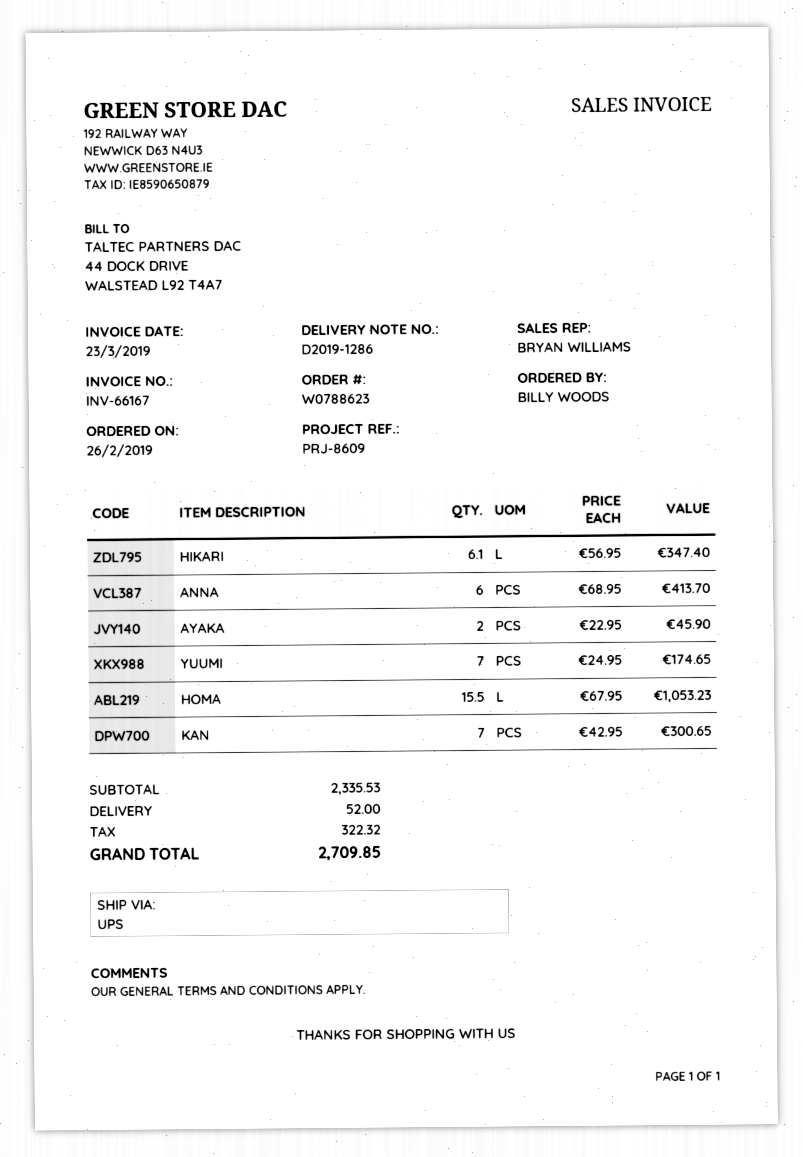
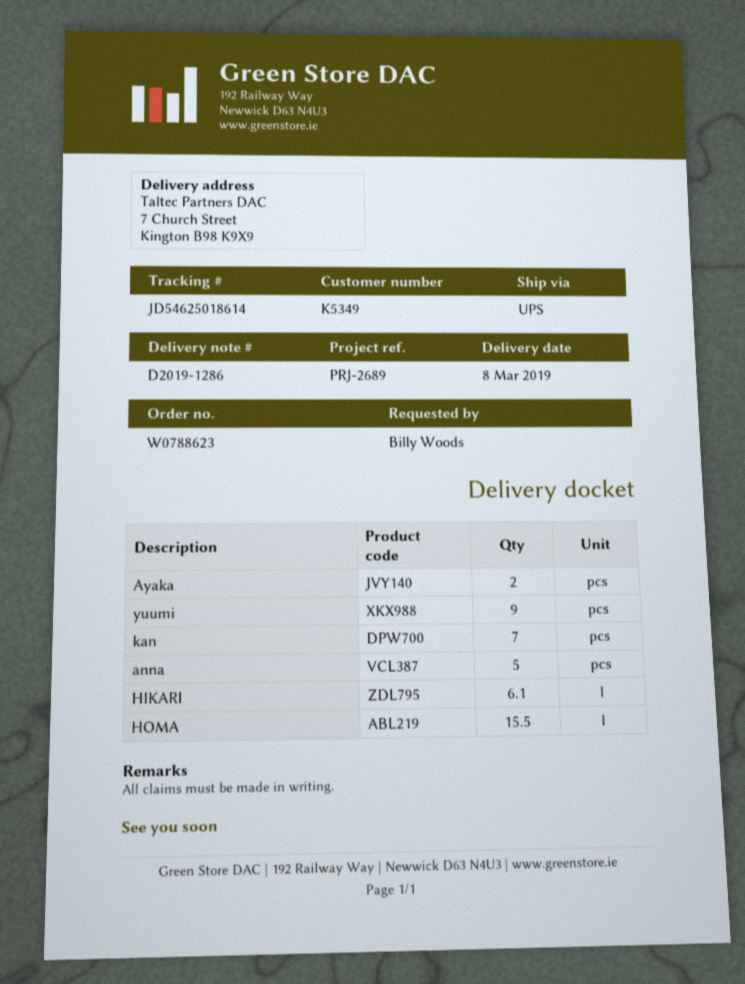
reference: PRJ-8609 -> PRJ-2689
ANNA: 6 -> 5
YUUMI: 7 -> 9

